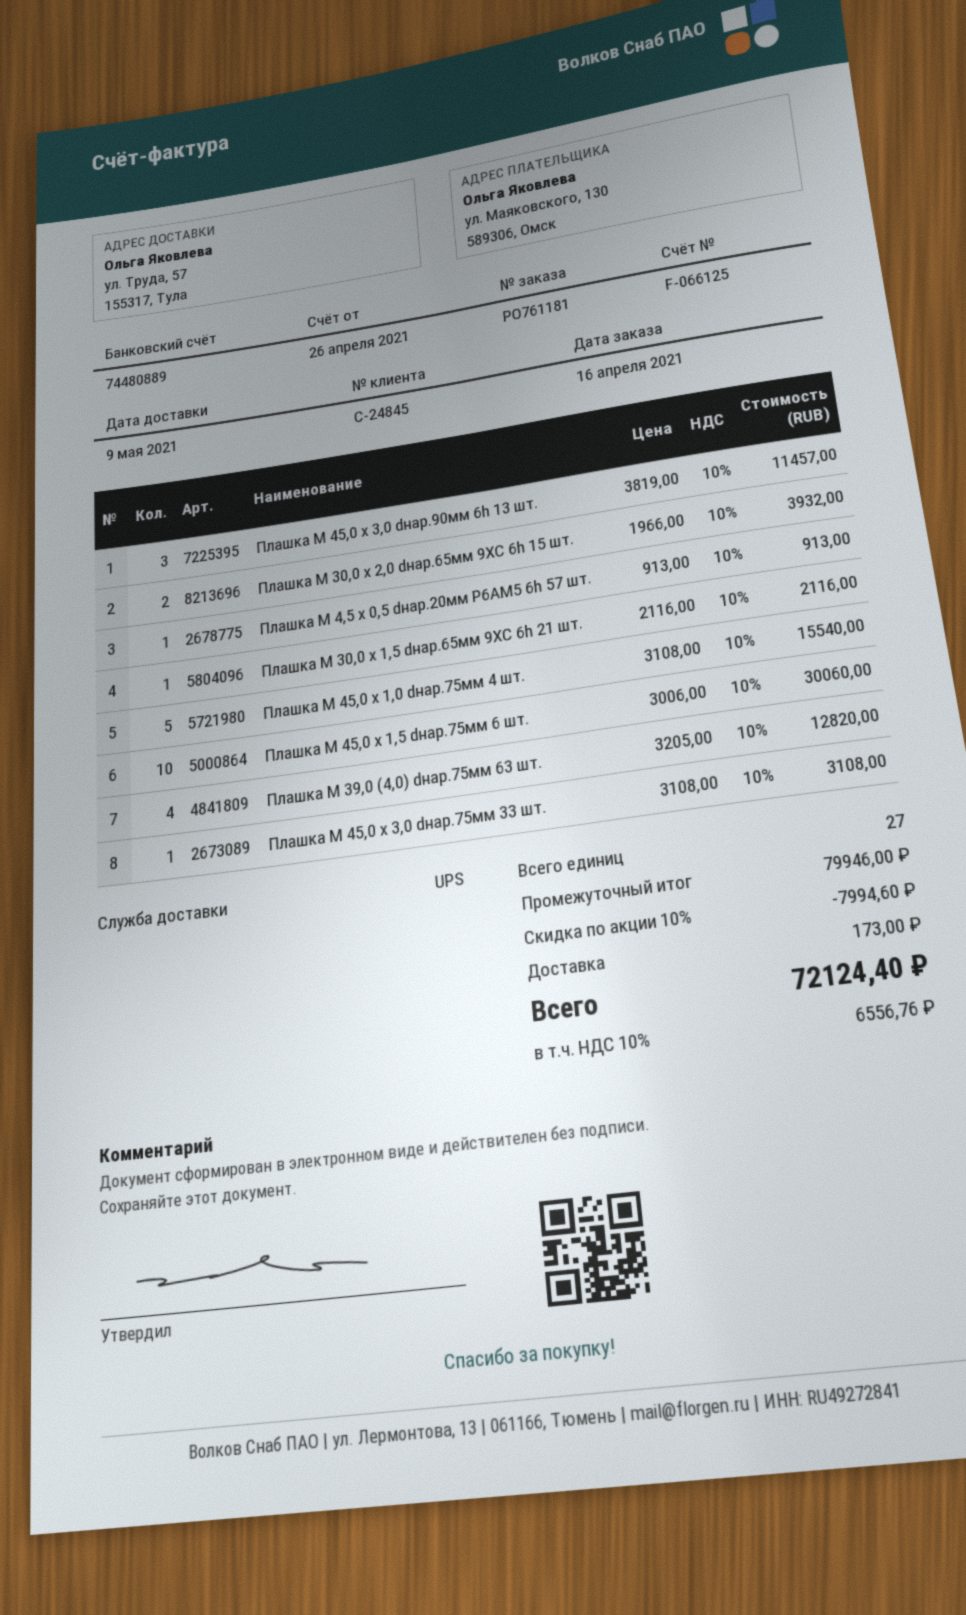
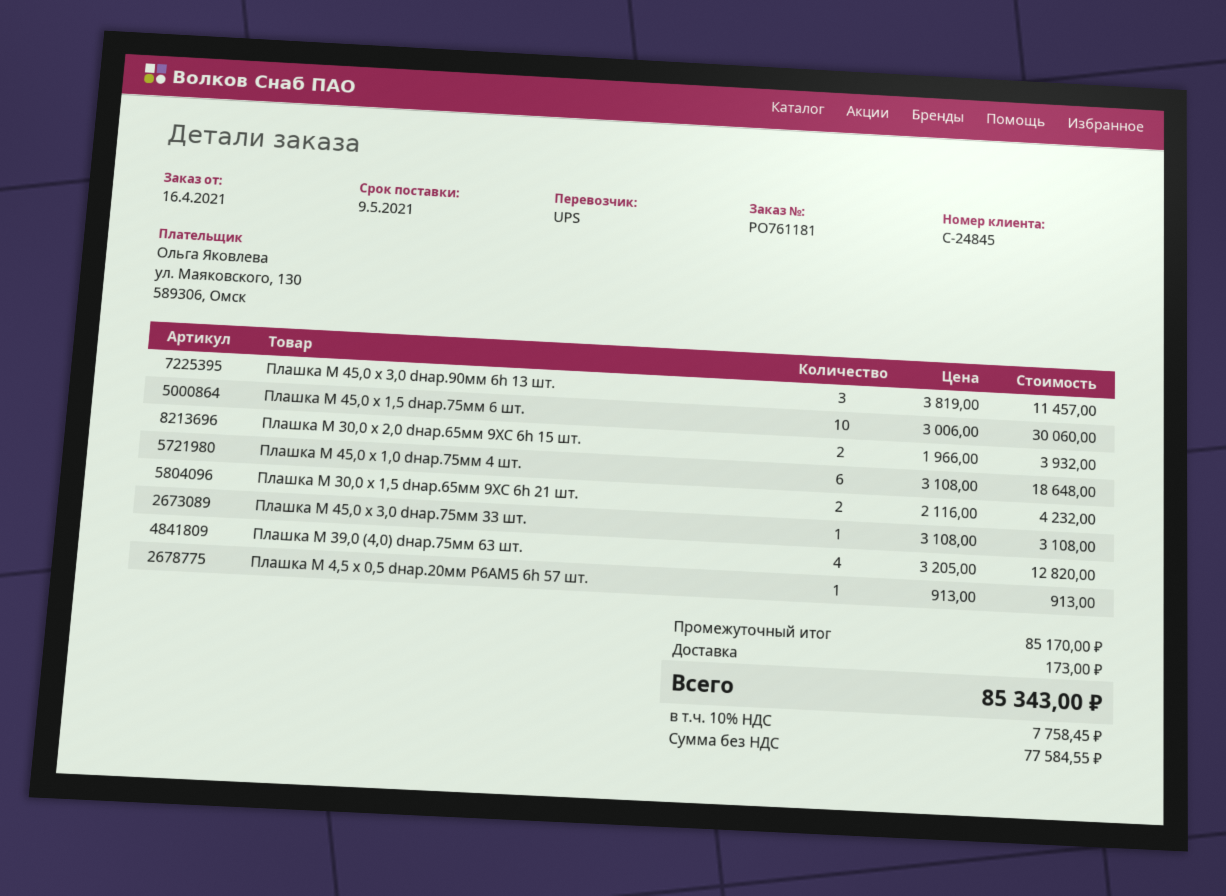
Плашка М 30,0 х 1,5 dнар.65мм 9ХС 6h 21 шт.: 1 x 2116.00 = 2116.00 -> 2 x 2116.00 = 4232.00
Плашка М 45,0 х 1,0 dнар.75мм 4 шт.: 5 x 3108.00 = 15540.00 -> 6 x 3108.00 = 18648.00
subtotal: 79946.00 -> 85170.00
discount: 10% = 7994.60 -> none
tax: 10% = 6556.76 -> 10% = 7758.45
total: 72124.40 -> 85343.00

